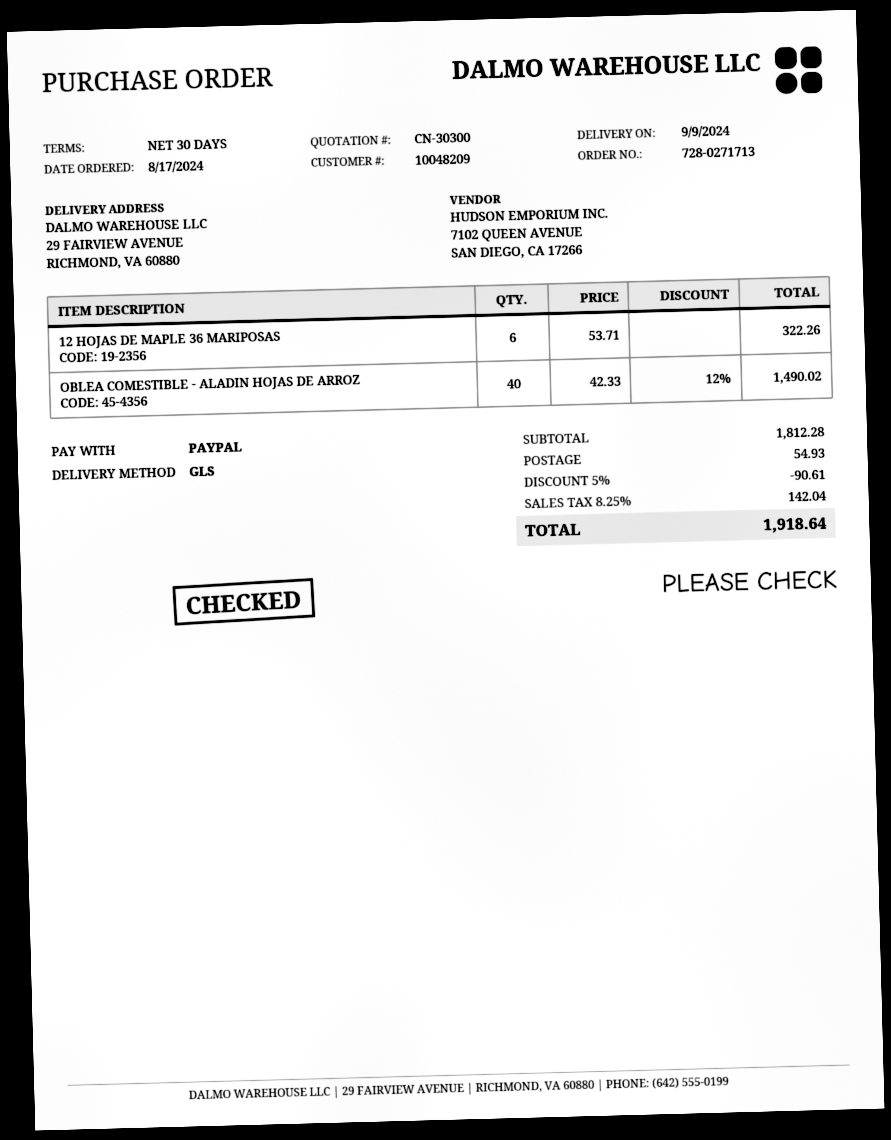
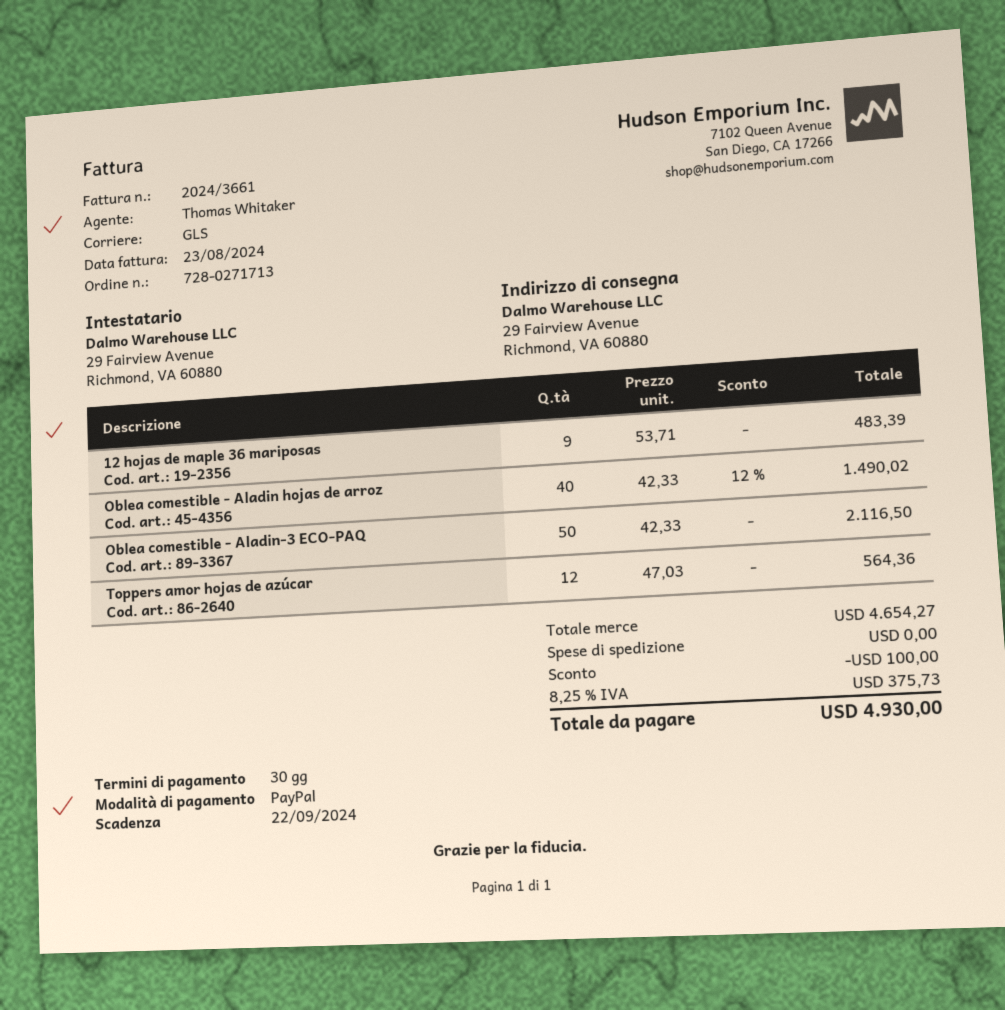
12 HOJAS DE MAPLE 36 MARIPOSAS: 6 x 53.71 = 322.26 -> 9 x 53.71 = 483.39
Oblea comestible - Aladin-3 ECO-PAQ: none -> 50 x 42.33 = 2116.50
Toppers amor hojas de azúcar: none -> 12 x 47.03 = 564.36
subtotal: 1812.28 -> 4654.27
discount: 90.61 -> 100.00
shipping: 54.93 -> 0.00
tax: 8.25% = 142.04 -> 8.25% = 375.73
total: 1918.64 -> 4930.00

